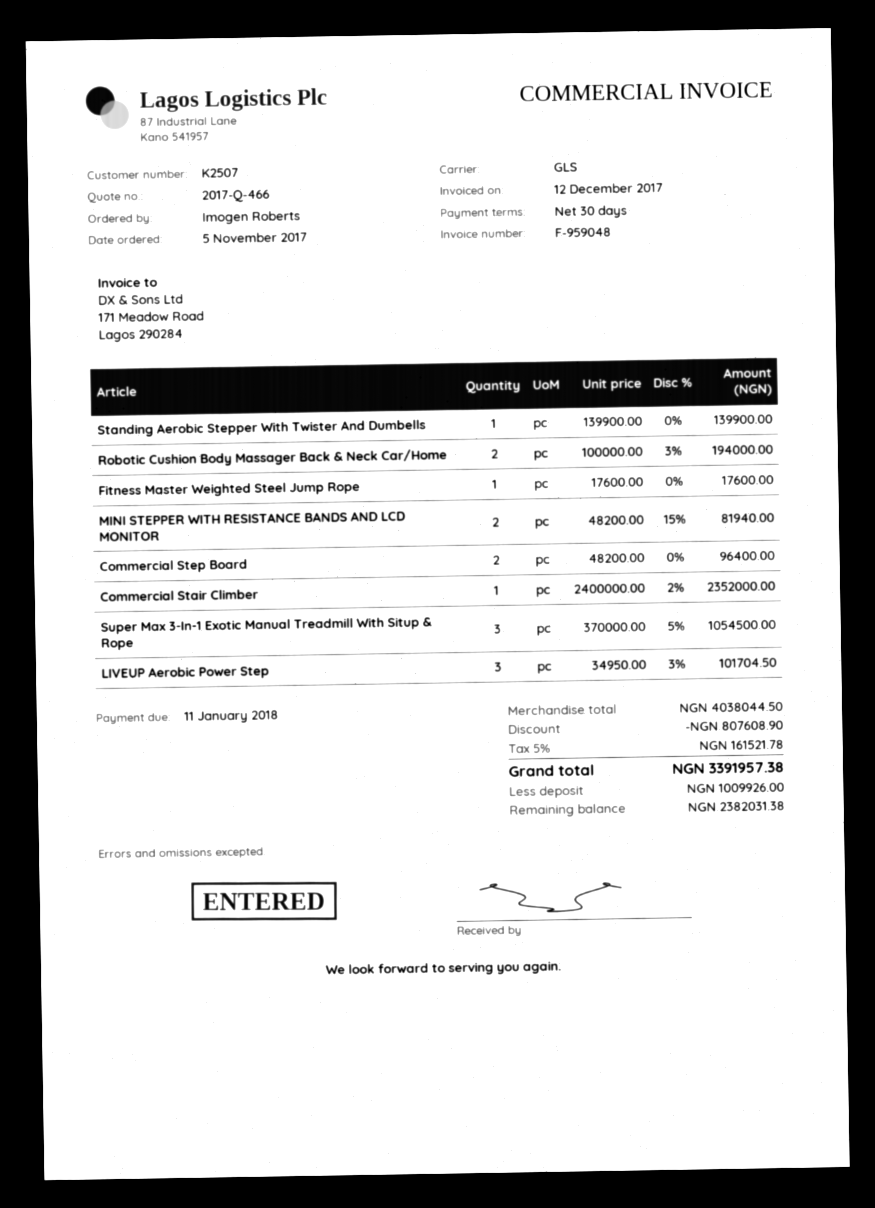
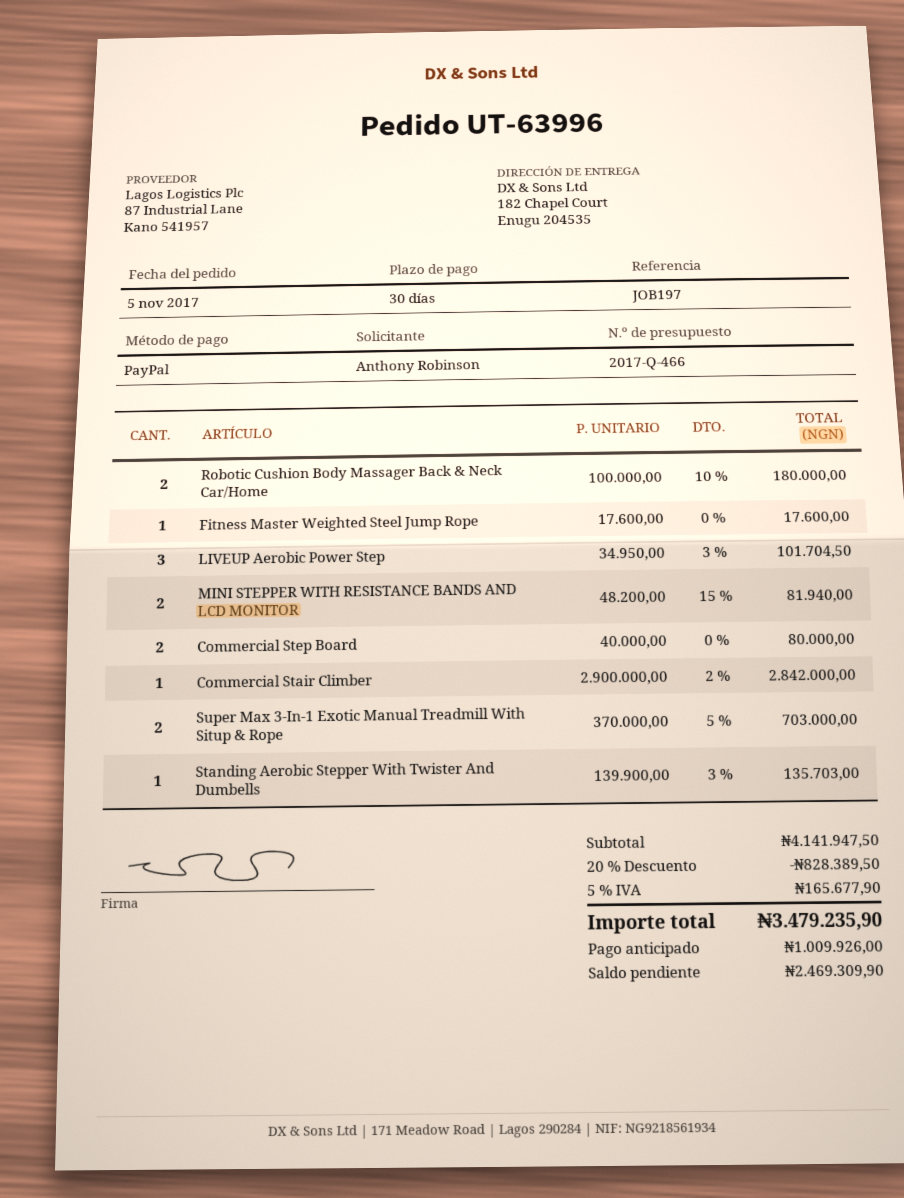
ordered by: Imogen Roberts -> Anthony Robinson
Standing Aerobic Stepper With Twister And Dumbells: 1 x 139900.00 = 139900.00 -> 1 x 139900.00 - 3% = 135703.00
Robotic Cushion Body Massager Back & Neck Car/Home: 2 x 100000.00 - 3% = 194000.00 -> 2 x 100000.00 - 10% = 180000.00
Commercial Step Board: 2 x 48200.00 = 96400.00 -> 2 x 40000.00 = 80000.00
Commercial Stair Climber: 1 x 2400000.00 - 2% = 2352000.00 -> 1 x 2900000.00 - 2% = 2842000.00
Super Max 3-In-1 Exotic Manual Treadmill With Situp & Rope: 3 x 370000.00 - 5% = 1054500.00 -> 2 x 370000.00 - 5% = 703000.00
subtotal: 4038044.50 -> 4141947.50
discount: 807608.90 -> 828389.50
tax: 5% = 161521.78 -> 5% = 165677.90
total: 3391957.38 -> 3479235.90
balance: 2382031.38 -> 2469309.90

